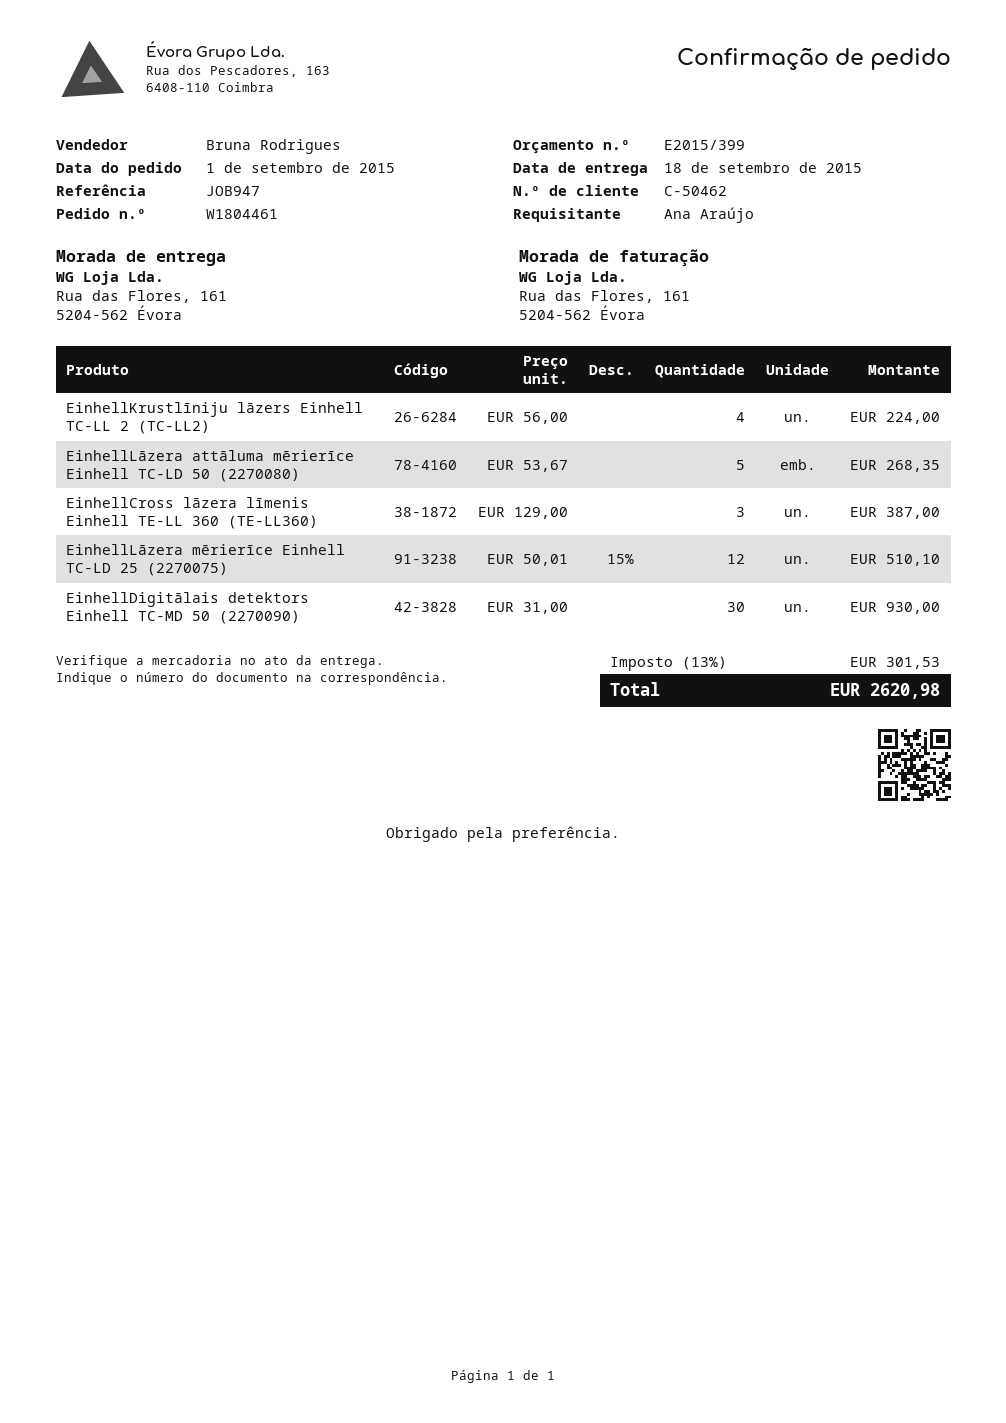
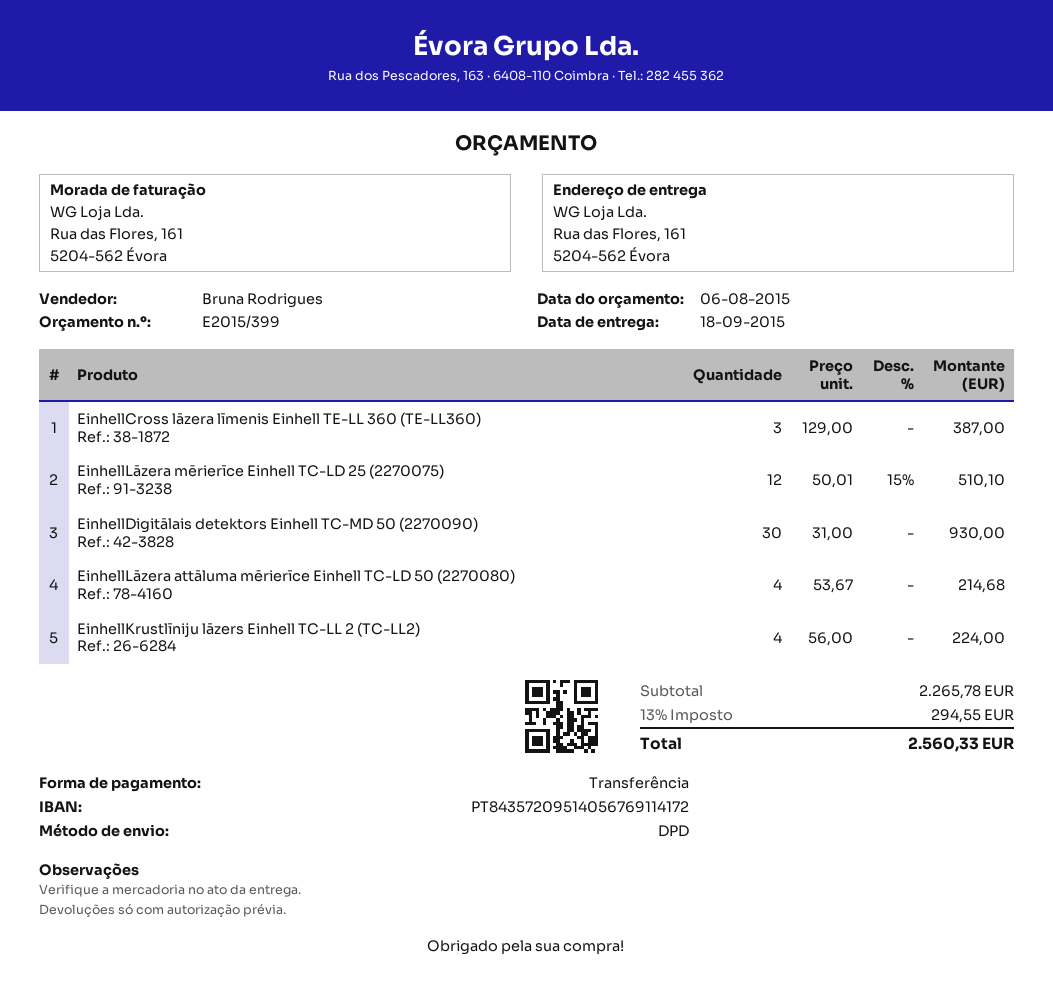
EinhellLāzera attāluma mērierīce Einhell TC-LD 50 (2270080): 5 x 53.67 = 268.35 -> 4 x 53.67 = 214.68
tax: 13% = 301.53 -> 13% = 294.55
total: 2620.98 -> 2560.33

